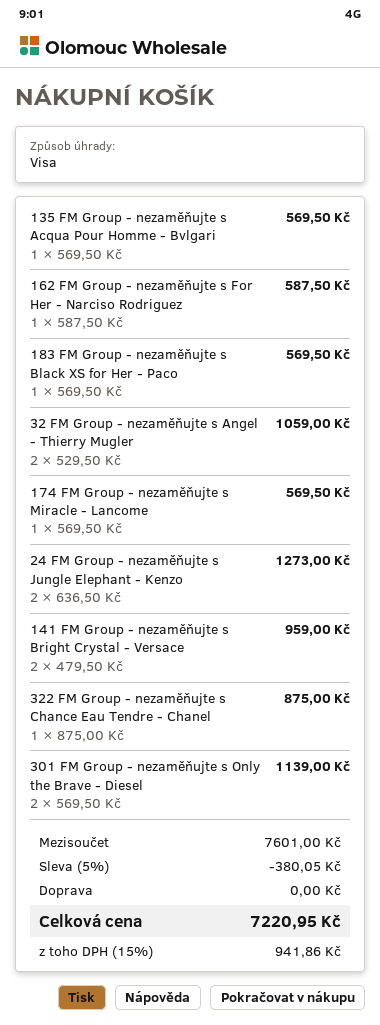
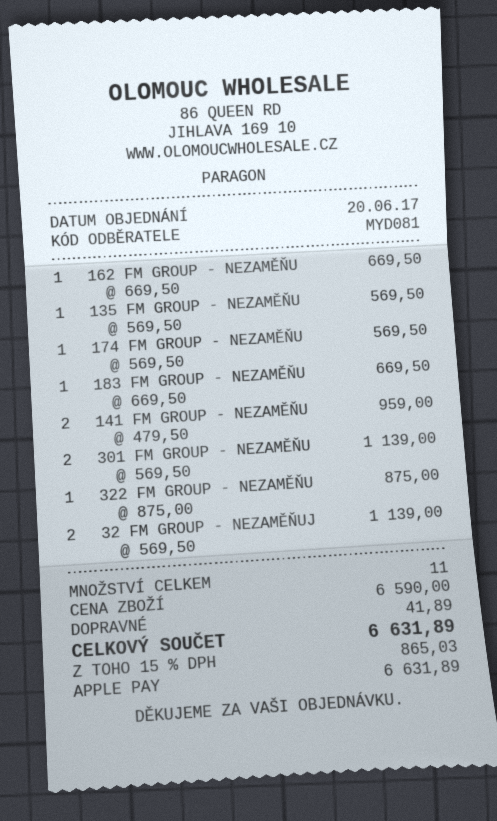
payment method: Visa -> Apple Pay
162 FM Group - nezaměňujte s For Her - Narciso Rodriguez: 1 x 587.50 = 587.50 -> 1 x 669.50 = 669.50
183 FM Group - nezaměňujte s Black XS for Her - Paco: 1 x 569.50 = 569.50 -> 1 x 669.50 = 669.50
32 FM Group - nezaměňujte s Angel - Thierry Mugler: 2 x 529.50 = 1059.00 -> 2 x 569.50 = 1139.00
24 FM Group - nezaměňujte s Jungle Elephant - Kenzo: 2 x 636.50 = 1273.00 -> none
subtotal: 7601.00 -> 6590.00
discount: 5% = 380.05 -> none
shipping: 0.00 -> 41.89
tax: 15% = 941.86 -> 15% = 865.03
total: 7220.95 -> 6631.89

